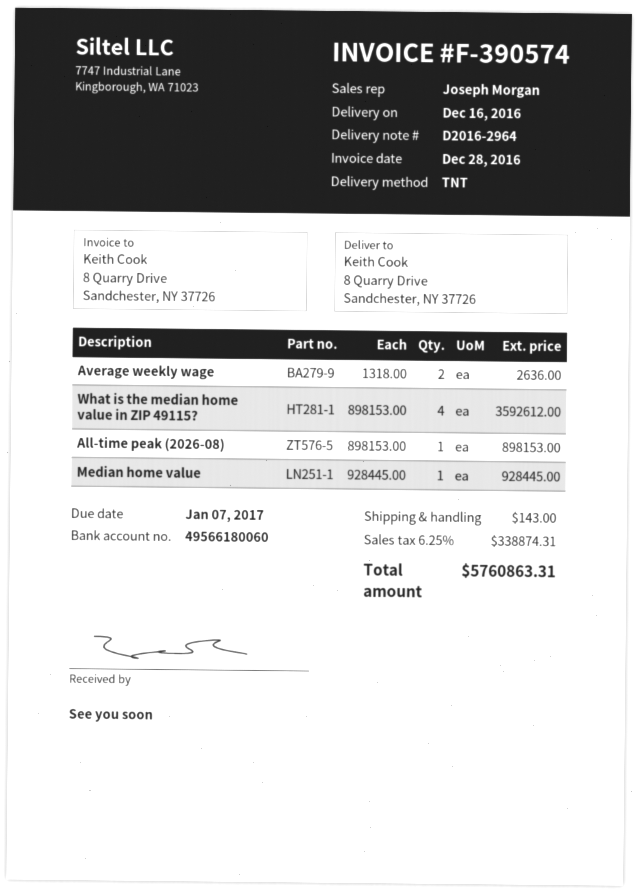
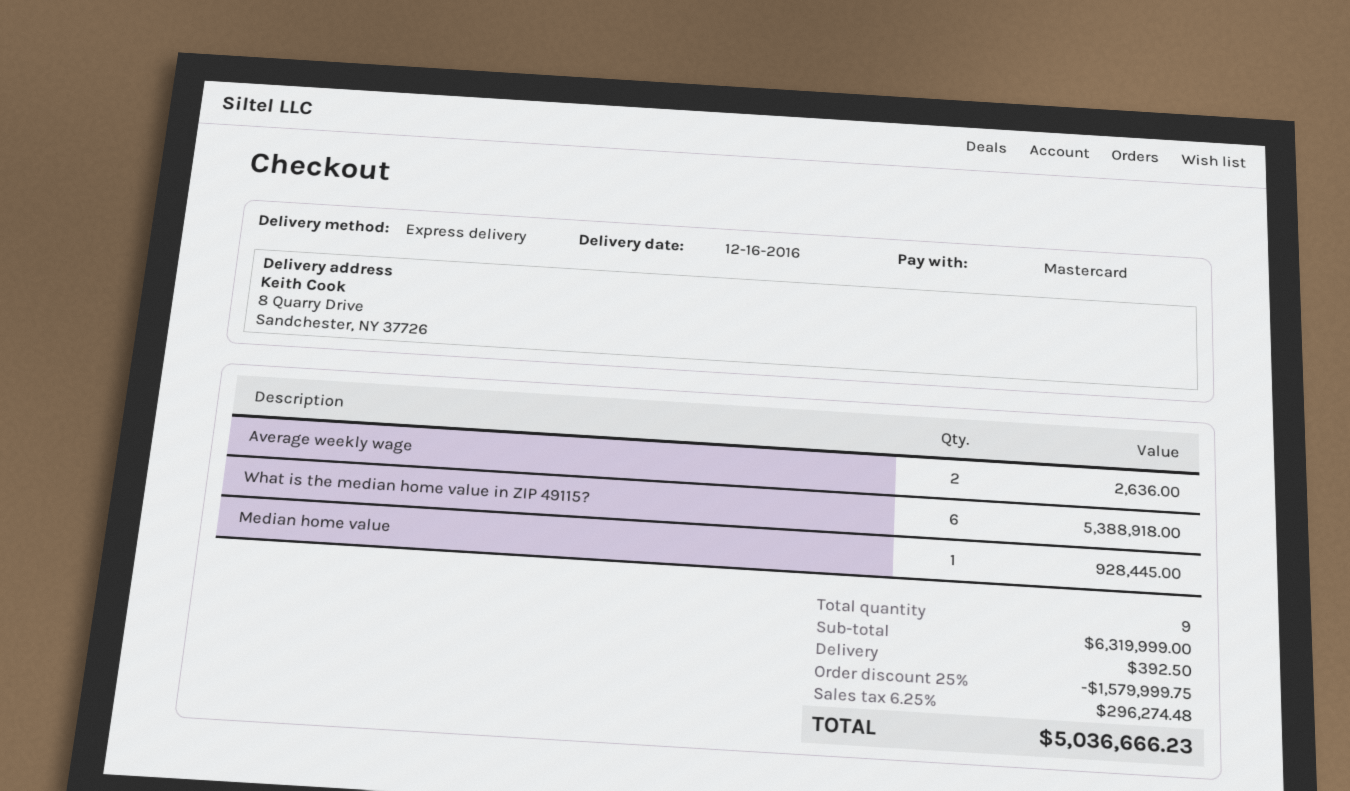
shipping method: TNT -> express
What is the median home value in ZIP 49115?: 4 for 3592612.00 -> 6 for 5388918.00
All-time peak (2026-08): 1 for 898153.00 -> none
discount: none -> 25% = 1579999.75
shipping: 143.00 -> 392.50
tax: 6.25% = 338874.31 -> 6.25% = 296274.48
total: 5760863.31 -> 5036666.23

